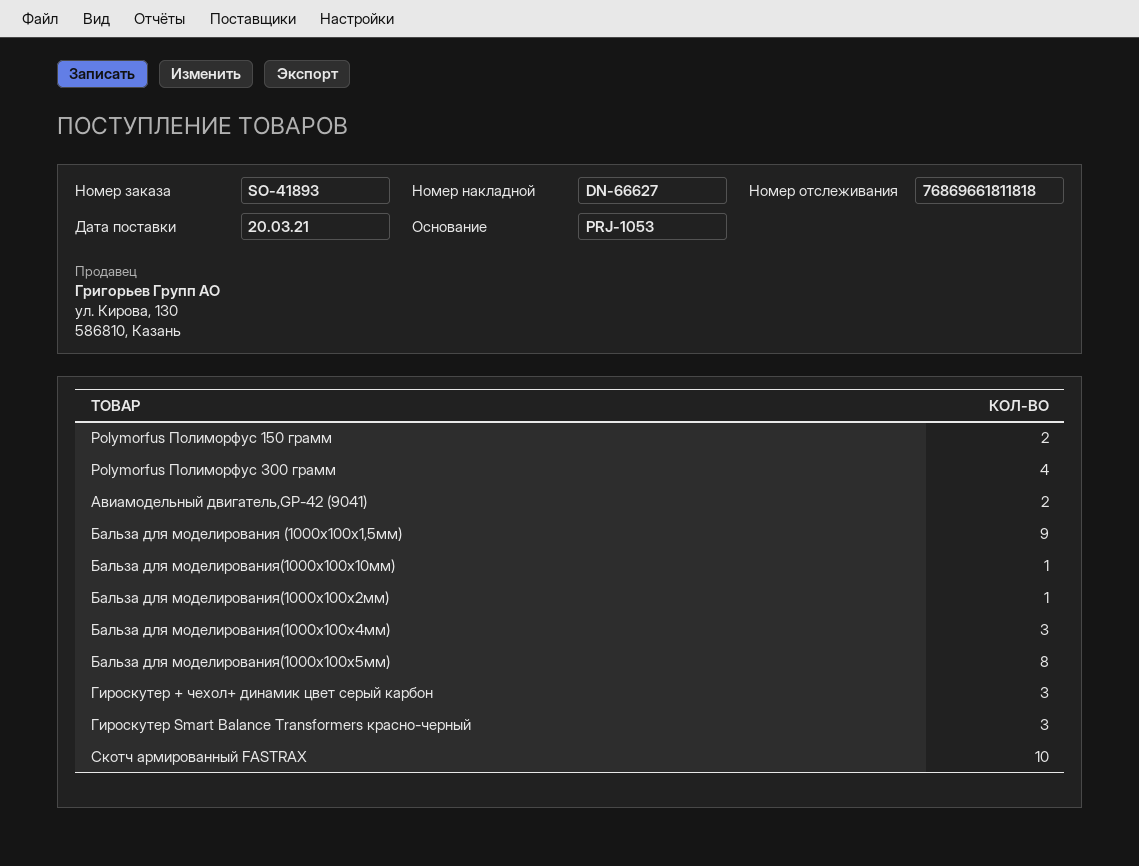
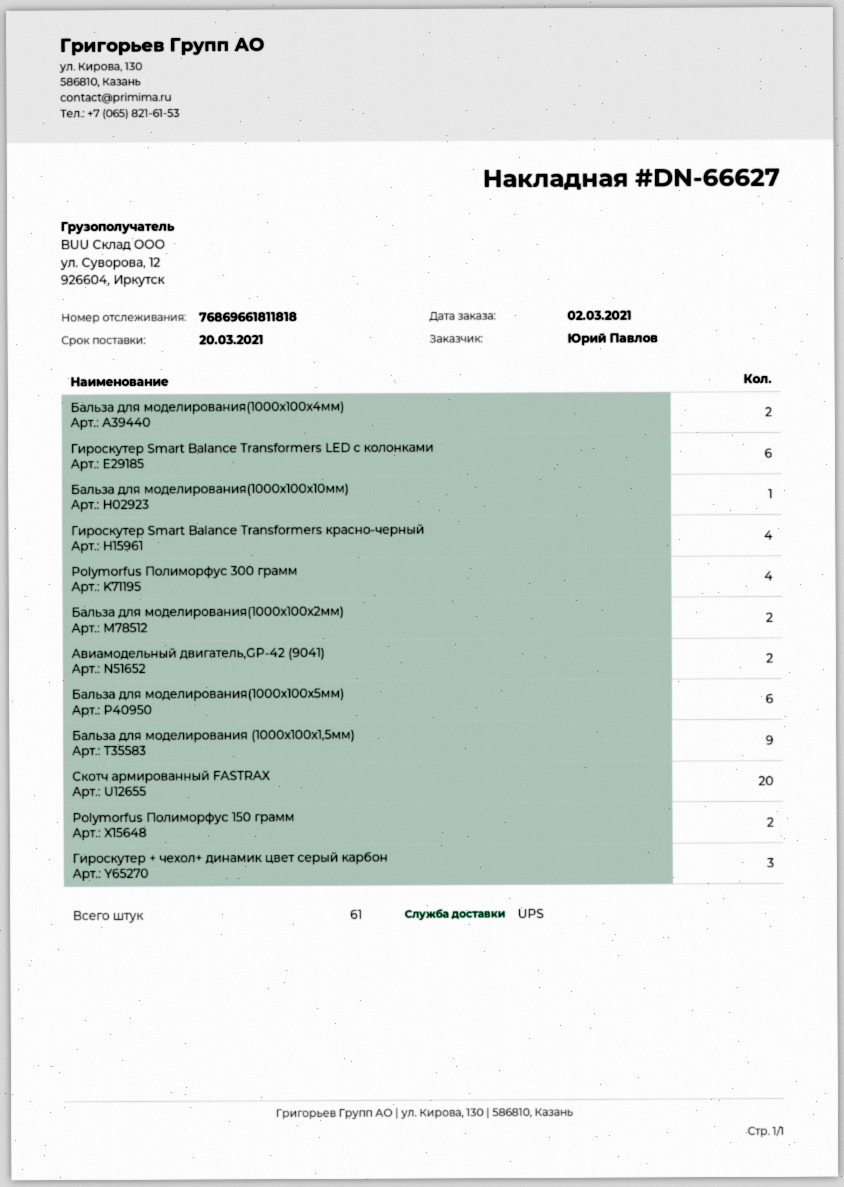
Бальза для моделирования(1000х100х2мм): 1 -> 2
Бальза для моделирования(1000х100х4мм): 3 -> 2
Бальза для моделирования(1000х100х5мм): 8 -> 6
Гироскутер Smart Balance Transformers красно-черный: 3 -> 4
Скотч армированный FASTRAX: 10 -> 20
Гироскутер Smart Balance Transformers LED с колонками: none -> 6

